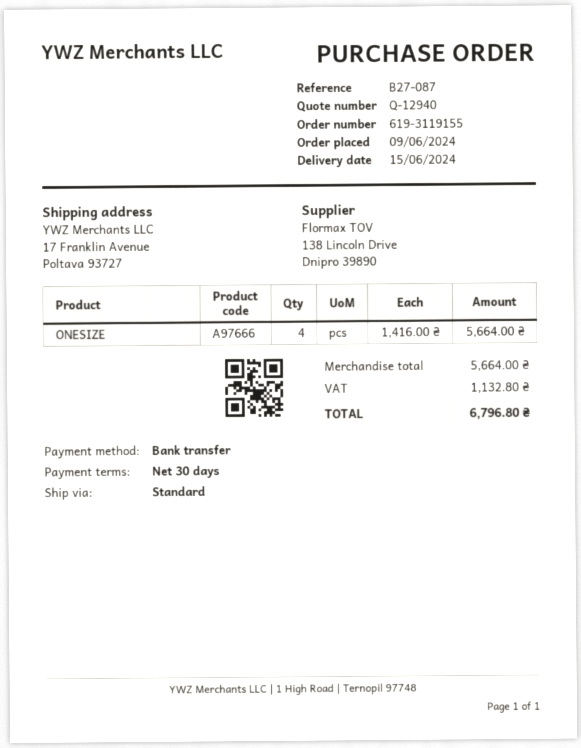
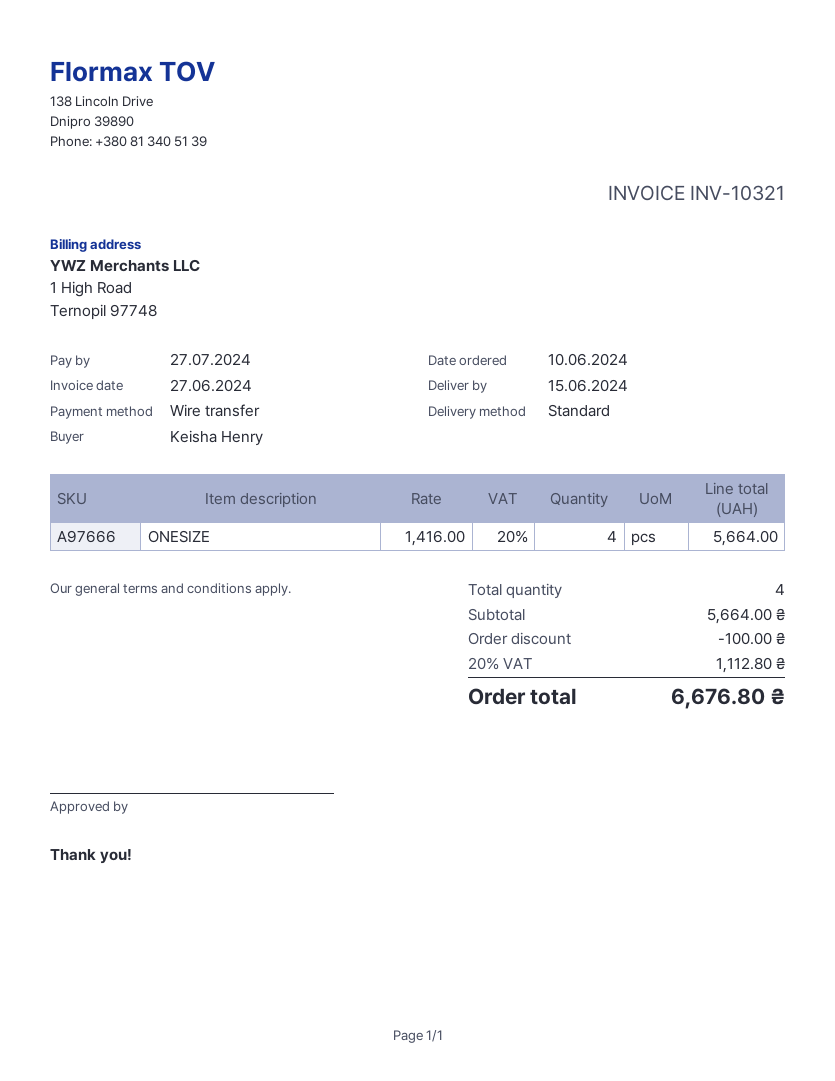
order date: 2024-06-09 -> 2024-06-10
discount: none -> 100.00
tax: 1132.80 -> 1112.80
total: 6796.80 -> 6676.80

